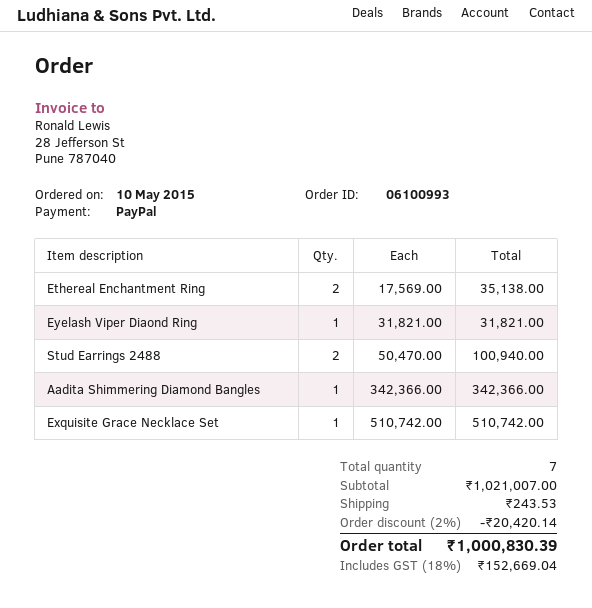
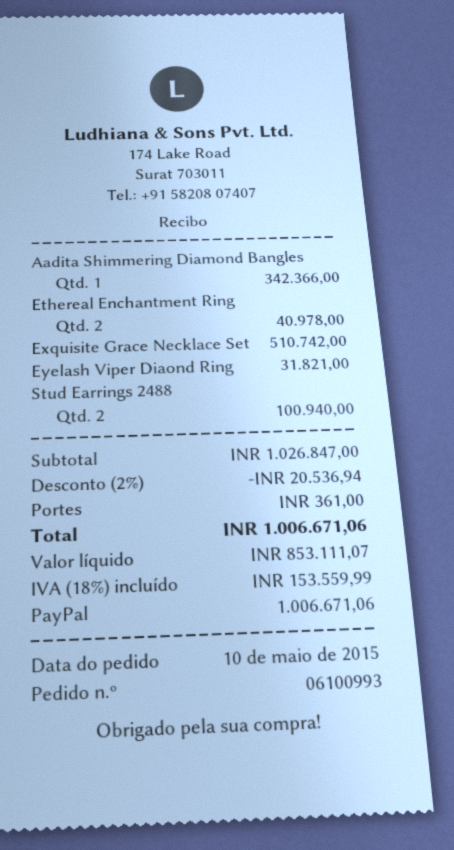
Ethereal Enchantment Ring: 2 for 35138.00 -> 2 for 40978.00
subtotal: 1021007.00 -> 1026847.00
discount: 2% = 20420.14 -> 2% = 20536.94
shipping: 243.53 -> 361.00
tax: 18% = 152669.04 -> 18% = 153559.99
total: 1000830.39 -> 1006671.06

